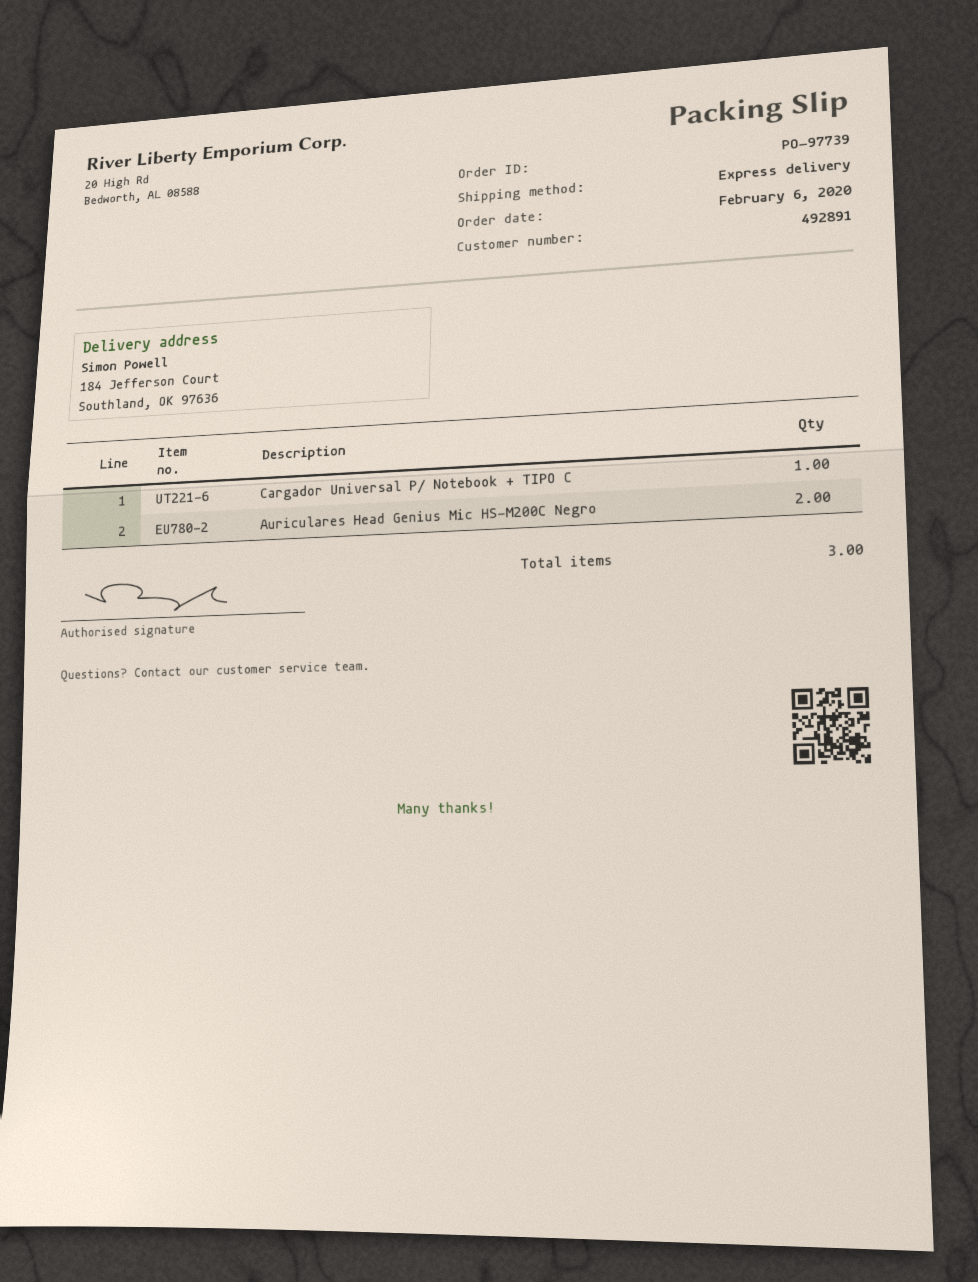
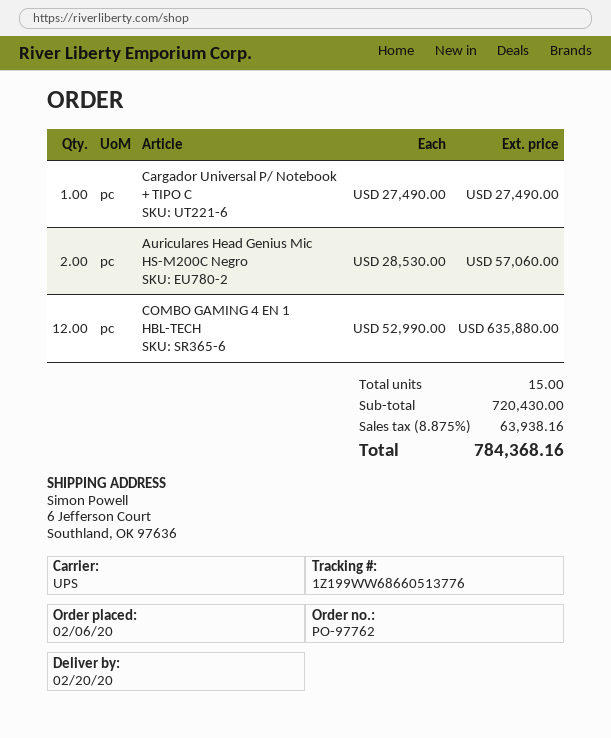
order number: PO-97739 -> PO-97762
shipping method: express -> UPS
ship to: 184 Jefferson Court, Southland, OK 97636 -> 6 Jefferson Court, Southland, OK 97636
COMBO GAMING 4 EN 1 HBL-TECH: none -> 12
total quantity: 3 -> 15

